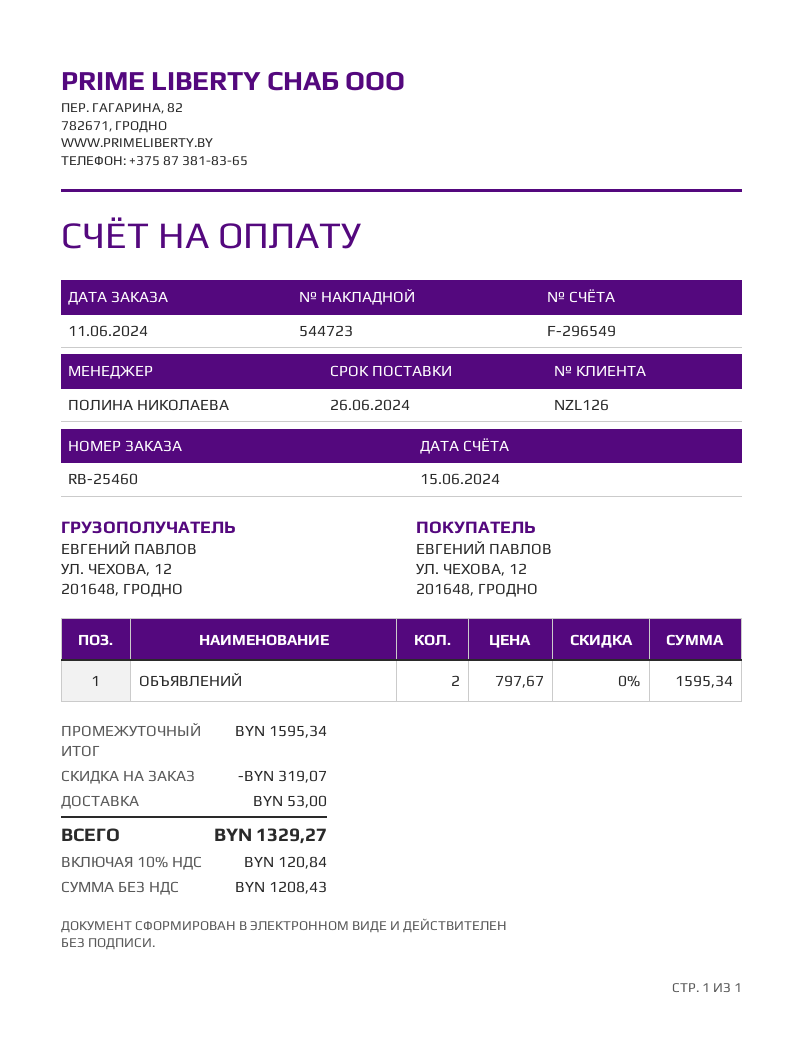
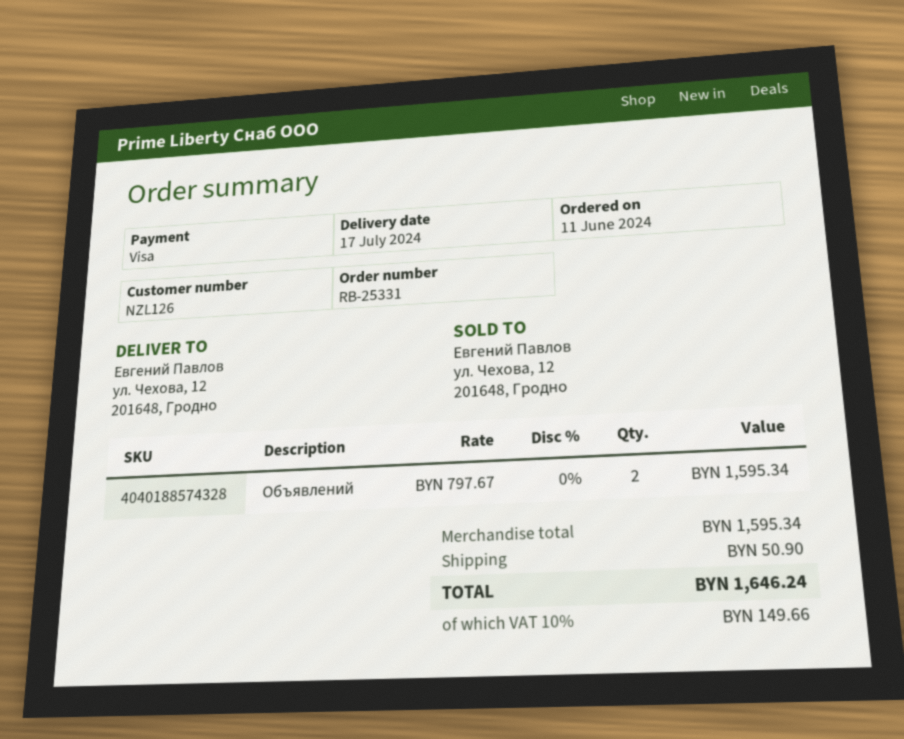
order number: RB-25460 -> RB-25331
delivery date: 2024-06-26 -> 2024-07-17
discount: 319.07 -> none
shipping: 53.00 -> 50.90
tax: 10% = 120.84 -> 10% = 149.66
total: 1329.27 -> 1646.24

